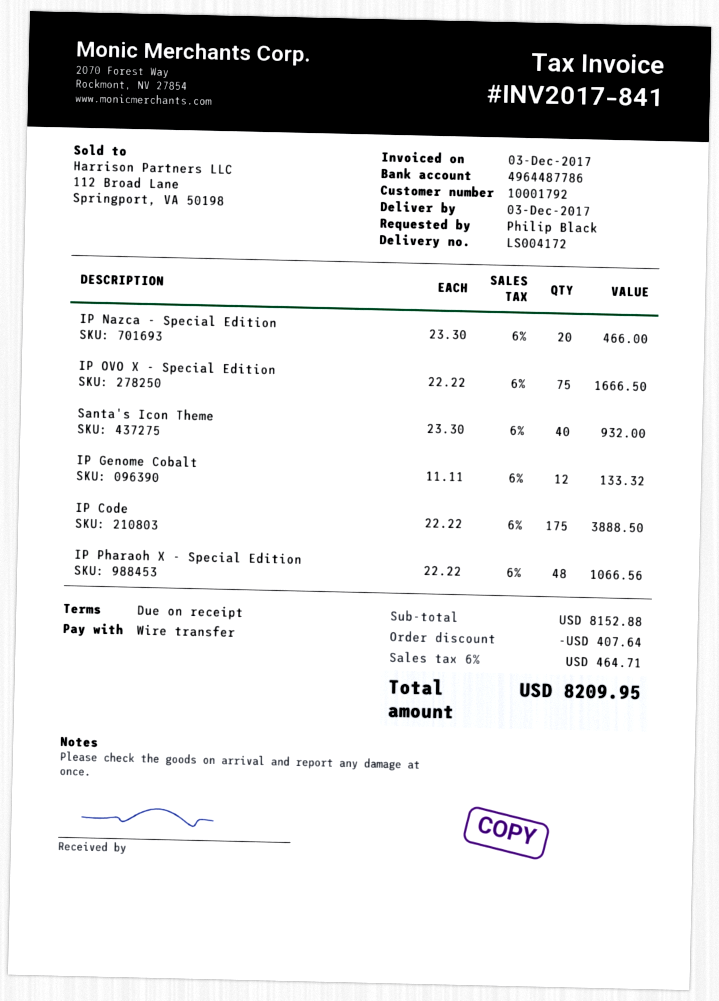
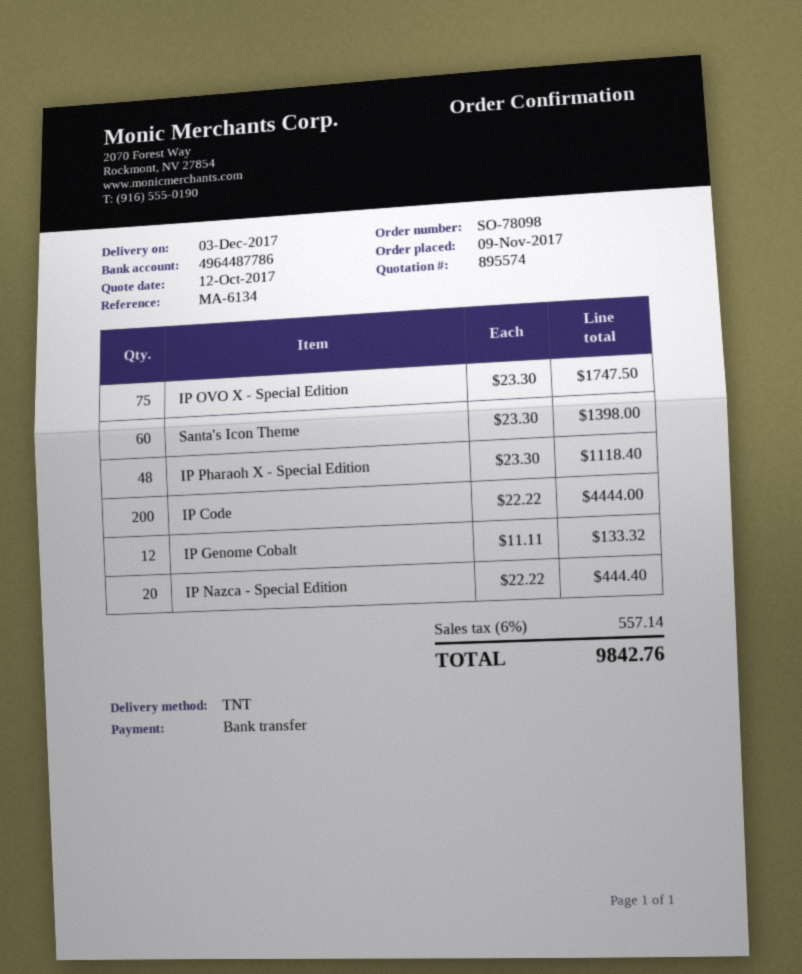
IP Nazca - Special Edition: 20 x 23.30 = 466.00 -> 20 x 22.22 = 444.40
IP OVO X - Special Edition: 75 x 22.22 = 1666.50 -> 75 x 23.30 = 1747.50
Santa's Icon Theme: 40 x 23.30 = 932.00 -> 60 x 23.30 = 1398.00
IP Code: 175 x 22.22 = 3888.50 -> 200 x 22.22 = 4444.00
IP Pharaoh X - Special Edition: 48 x 22.22 = 1066.56 -> 48 x 23.30 = 1118.40
discount: 407.64 -> none
tax: 6% = 464.71 -> 6% = 557.14
total: 8209.95 -> 9842.76

